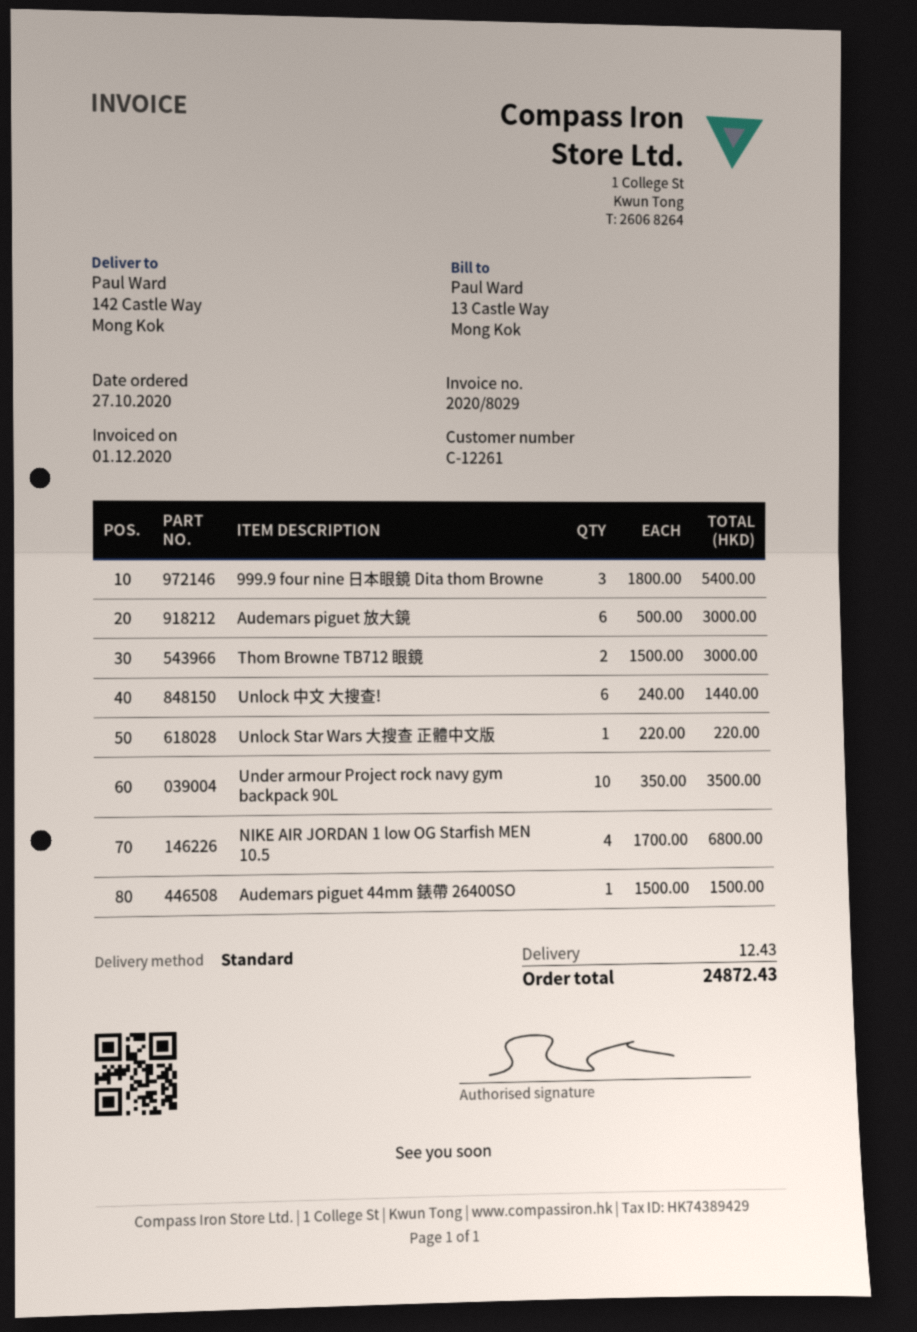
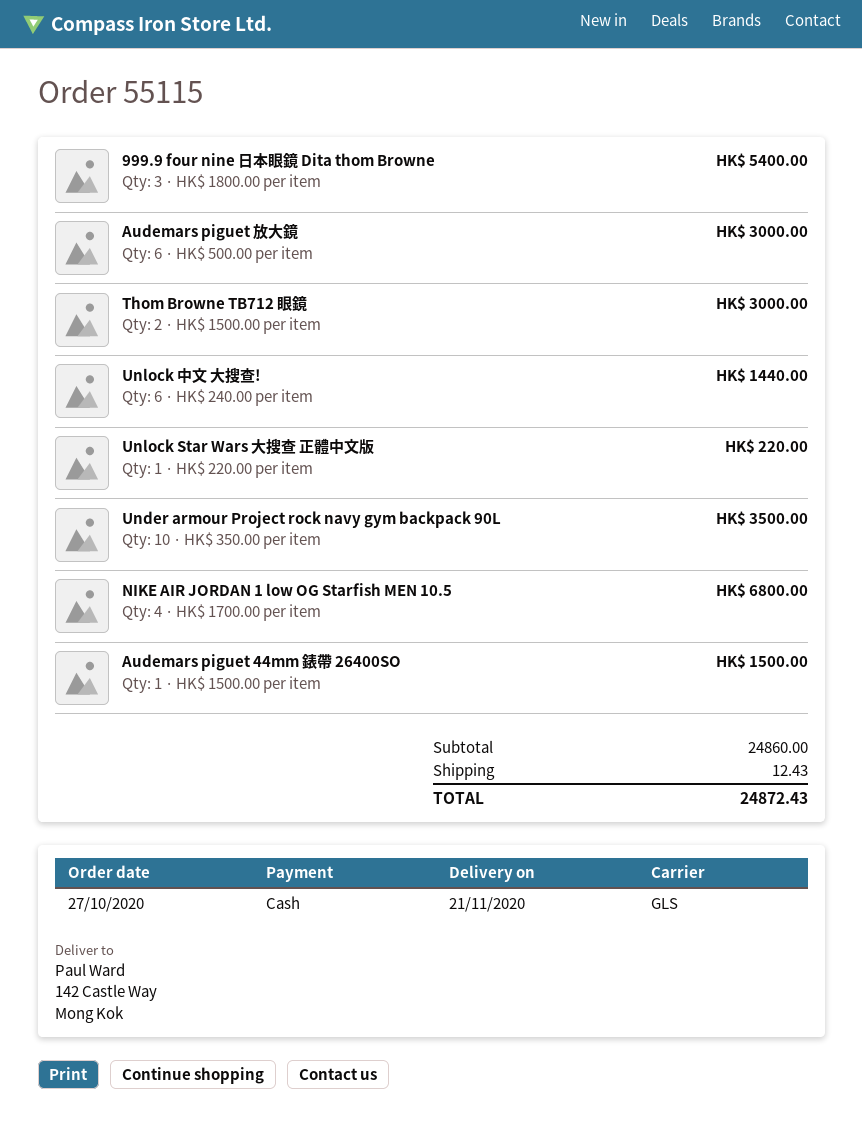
shipping method: standard -> GLS

